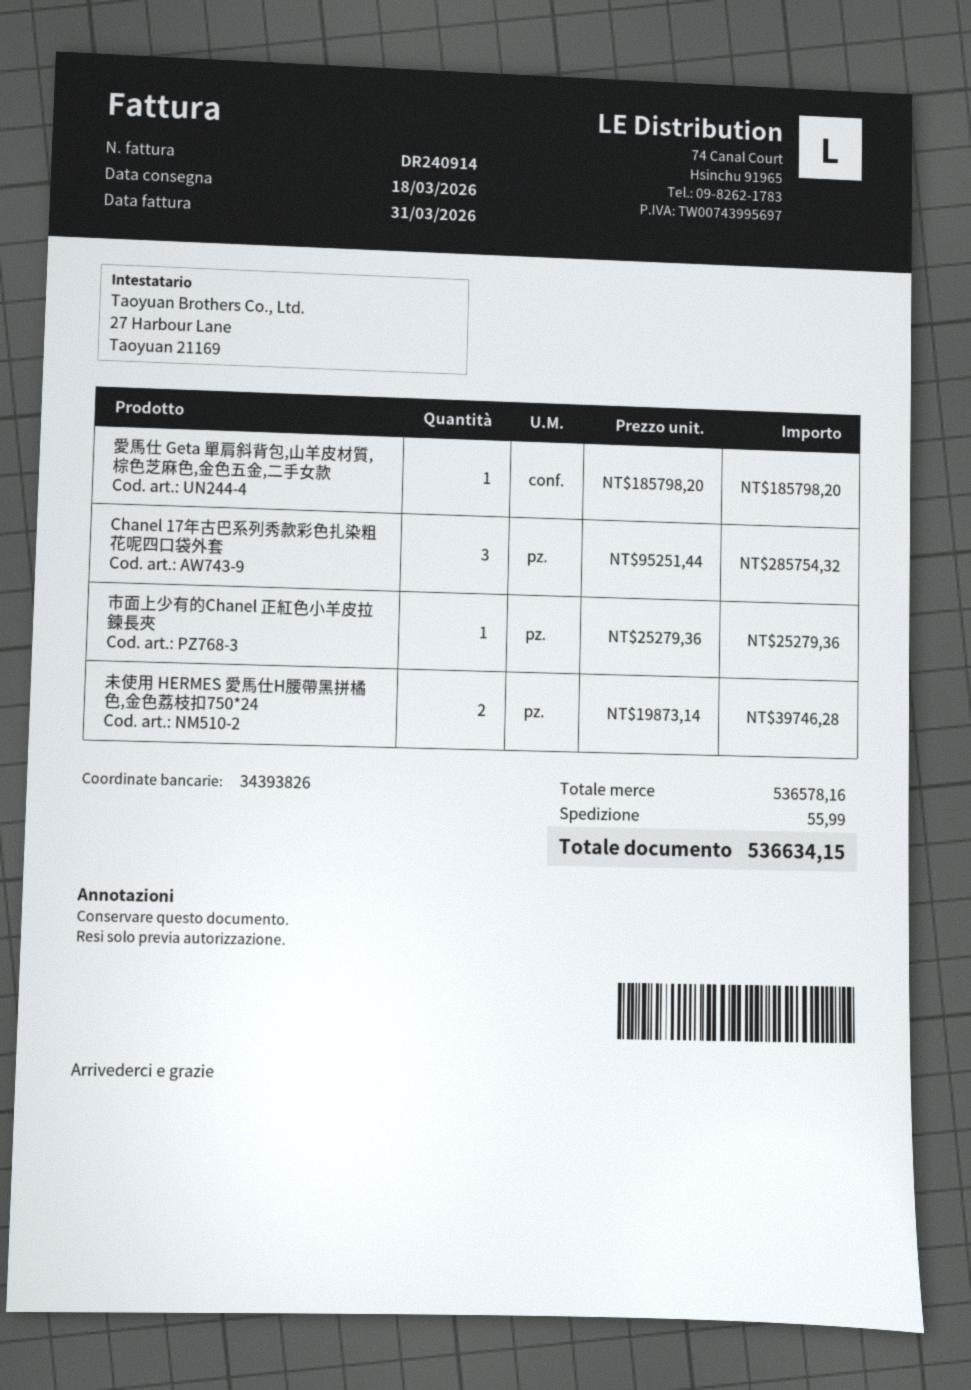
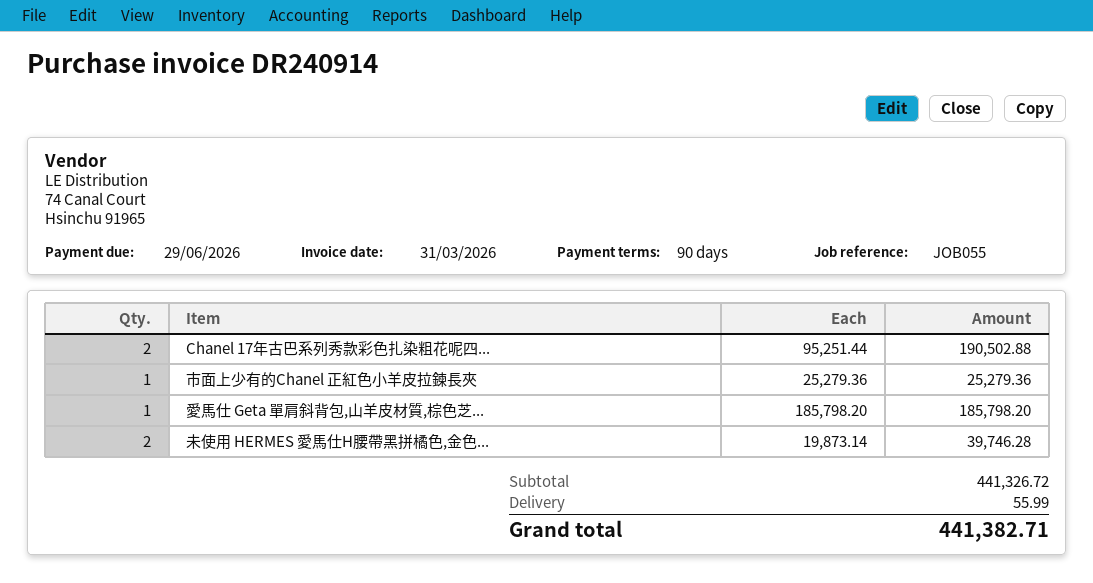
Chanel 17年古巴系列秀款彩色扎染粗花呢四口袋外套: 3 x 95251.44 = 285754.32 -> 2 x 95251.44 = 190502.88
subtotal: 536578.16 -> 441326.72
total: 536634.15 -> 441382.71

